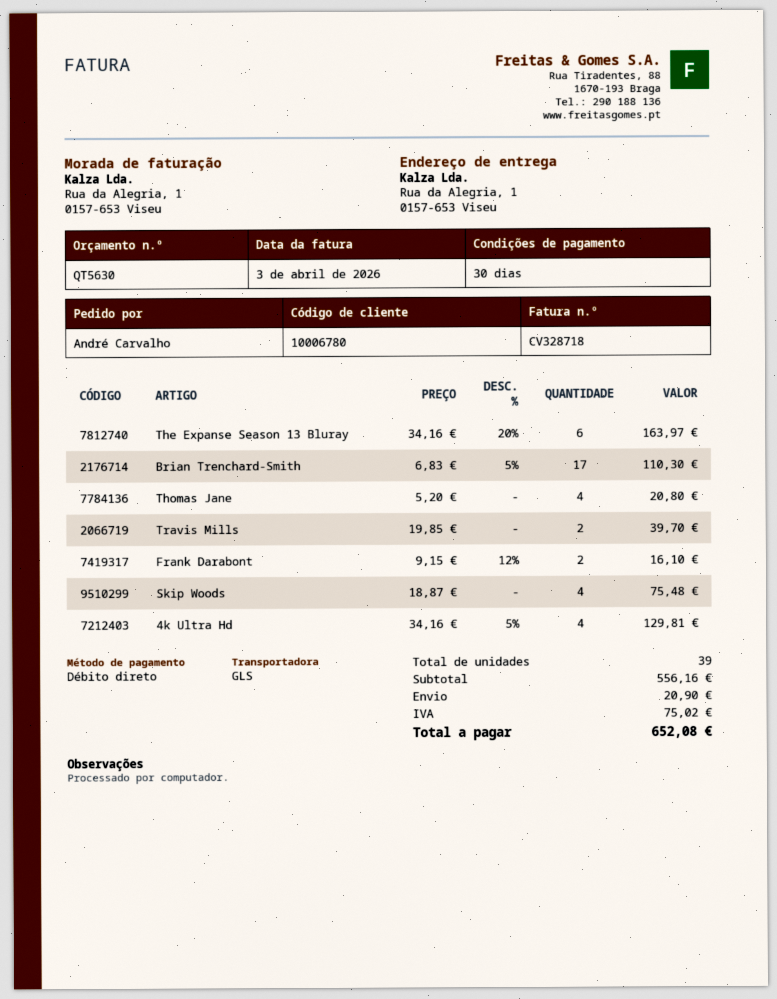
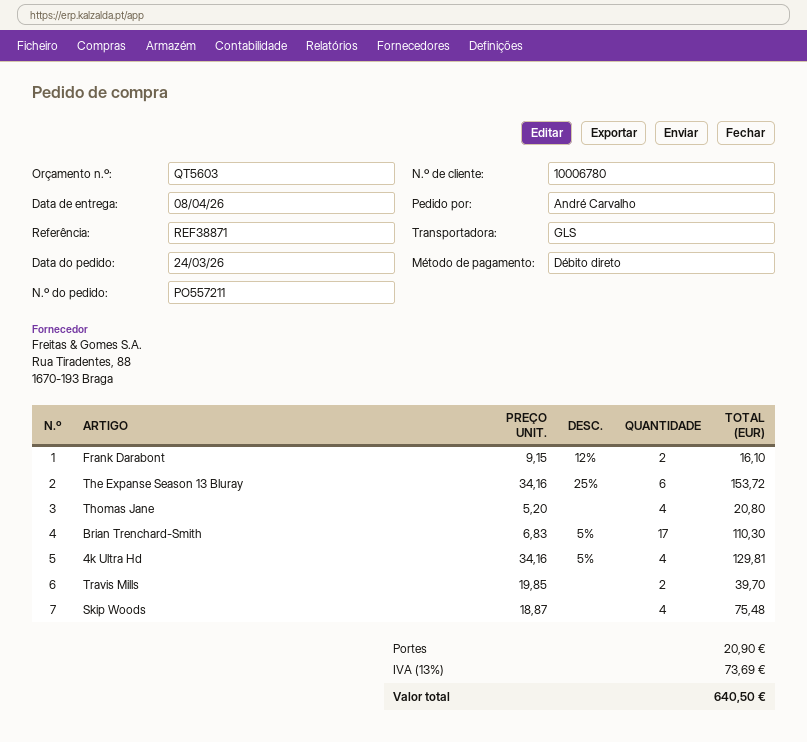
quote number: QT5630 -> QT5603
The Expanse Season 13 Bluray: 6 x 34.16 - 20% = 163.97 -> 6 x 34.16 - 25% = 153.72
tax: 75.02 -> 73.69
total: 652.08 -> 640.50

